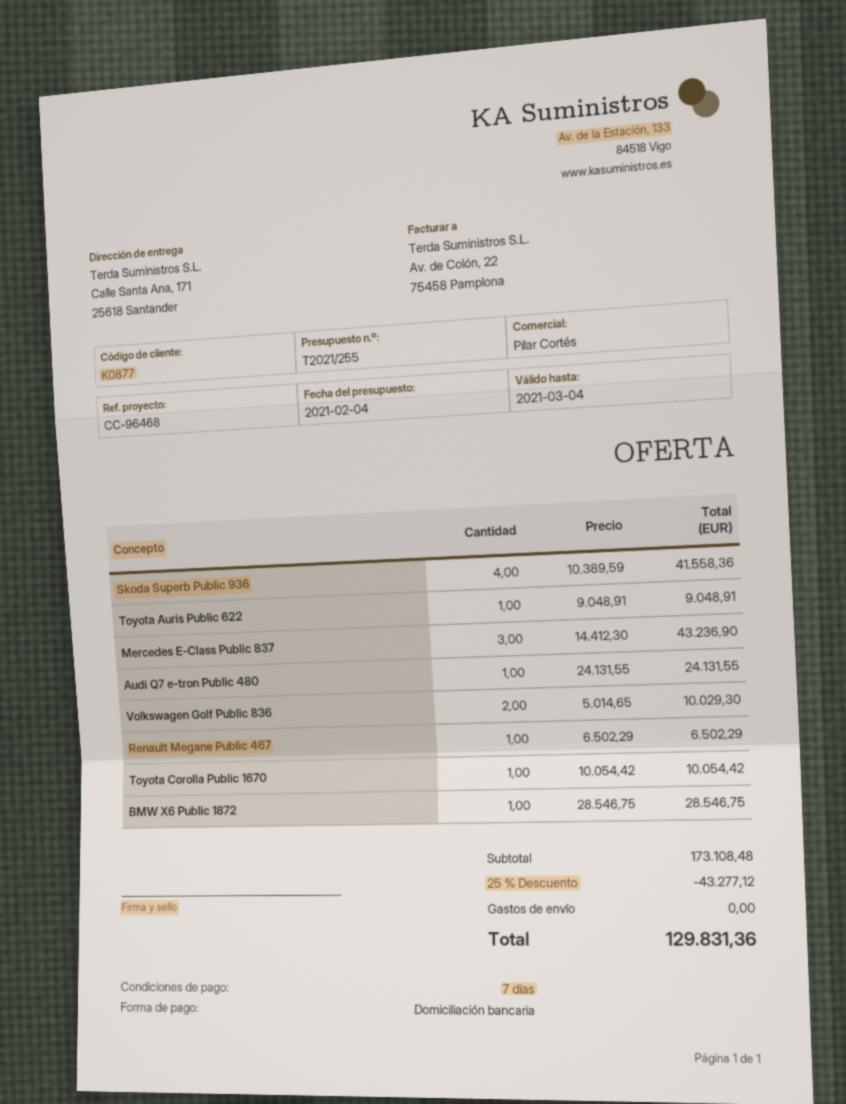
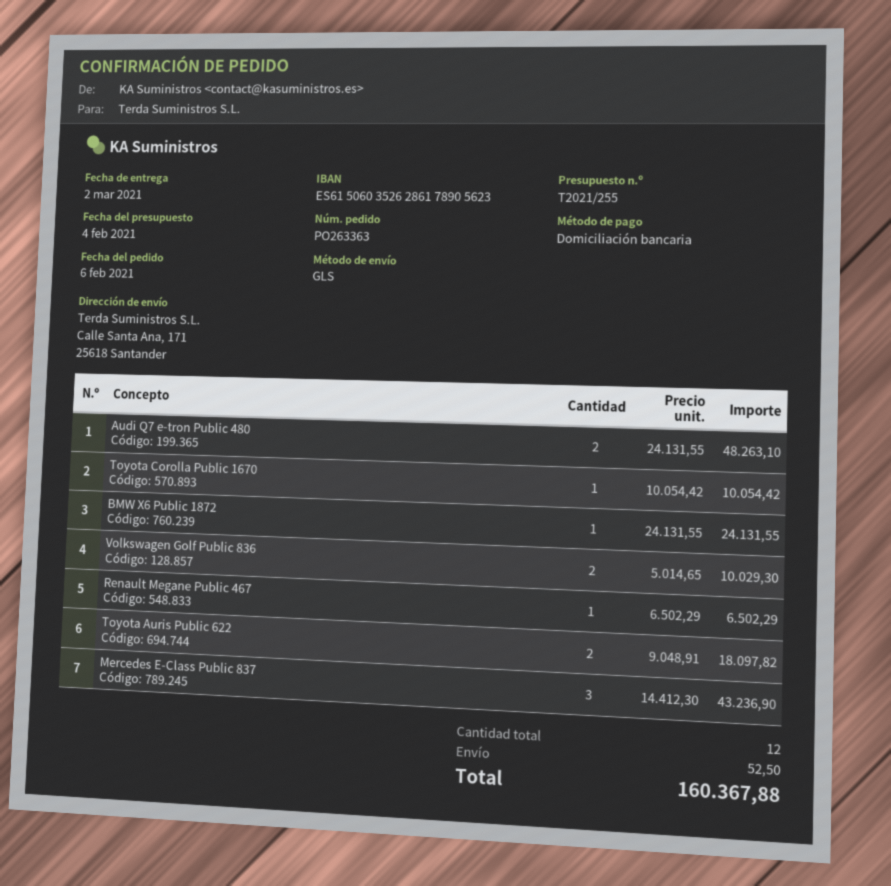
Skoda Superb Public 936: 4 x 10389.59 = 41558.36 -> none
Toyota Auris Public 622: 1 x 9048.91 = 9048.91 -> 2 x 9048.91 = 18097.82
Audi Q7 e-tron Public 480: 1 x 24131.55 = 24131.55 -> 2 x 24131.55 = 48263.10
BMW X6 Public 1872: 1 x 28546.75 = 28546.75 -> 1 x 24131.55 = 24131.55
discount: 25% = 43277.12 -> none
shipping: 0.00 -> 52.50
total: 129831.36 -> 160367.88

